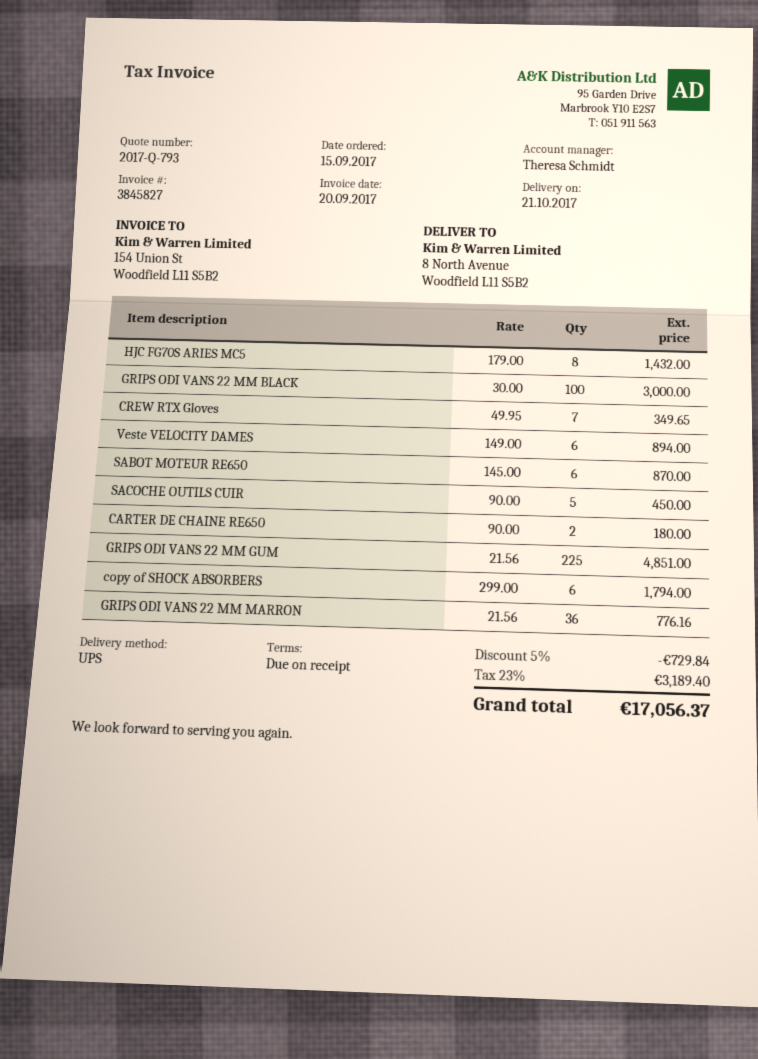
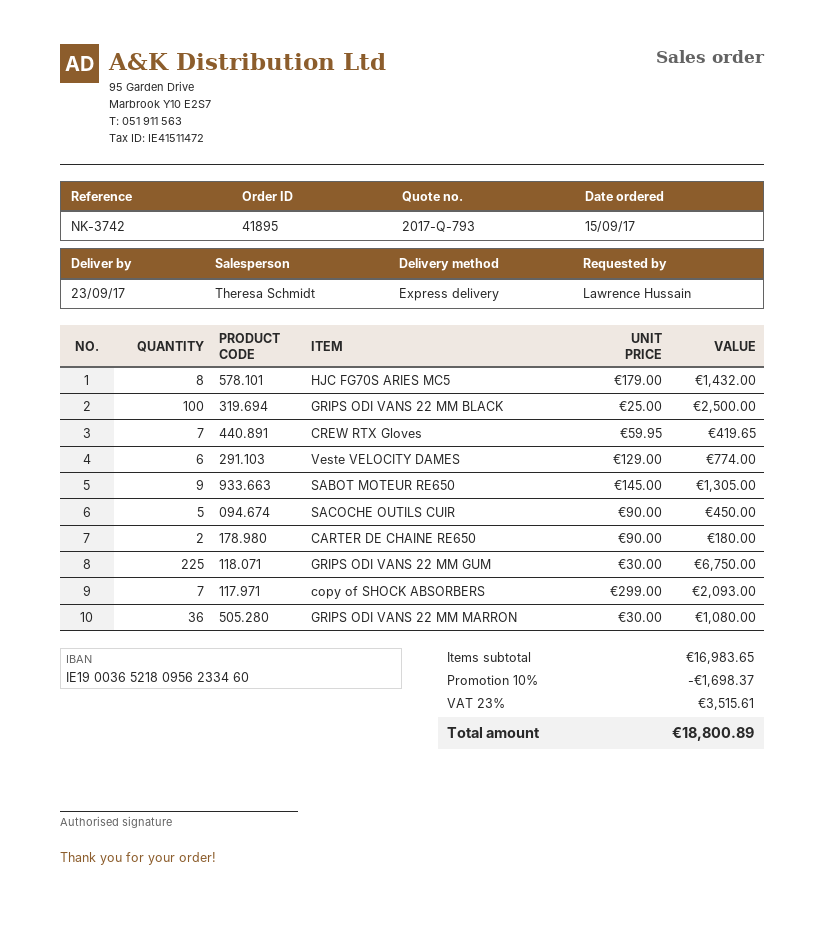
delivery date: 2017-10-21 -> 2017-09-23
shipping method: UPS -> express
GRIPS ODI VANS 22 MM BLACK: 100 x 30.00 = 3000.00 -> 100 x 25.00 = 2500.00
CREW RTX Gloves: 7 x 49.95 = 349.65 -> 7 x 59.95 = 419.65
Veste VELOCITY DAMES: 6 x 149.00 = 894.00 -> 6 x 129.00 = 774.00
SABOT MOTEUR RE650: 6 x 145.00 = 870.00 -> 9 x 145.00 = 1305.00
GRIPS ODI VANS 22 MM GUM: 225 x 21.56 = 4851.00 -> 225 x 30.00 = 6750.00
copy of SHOCK ABSORBERS: 6 x 299.00 = 1794.00 -> 7 x 299.00 = 2093.00
GRIPS ODI VANS 22 MM MARRON: 36 x 21.56 = 776.16 -> 36 x 30.00 = 1080.00
discount: 5% = 729.84 -> 10% = 1698.37
tax: 23% = 3189.40 -> 23% = 3515.61
total: 17056.37 -> 18800.89

